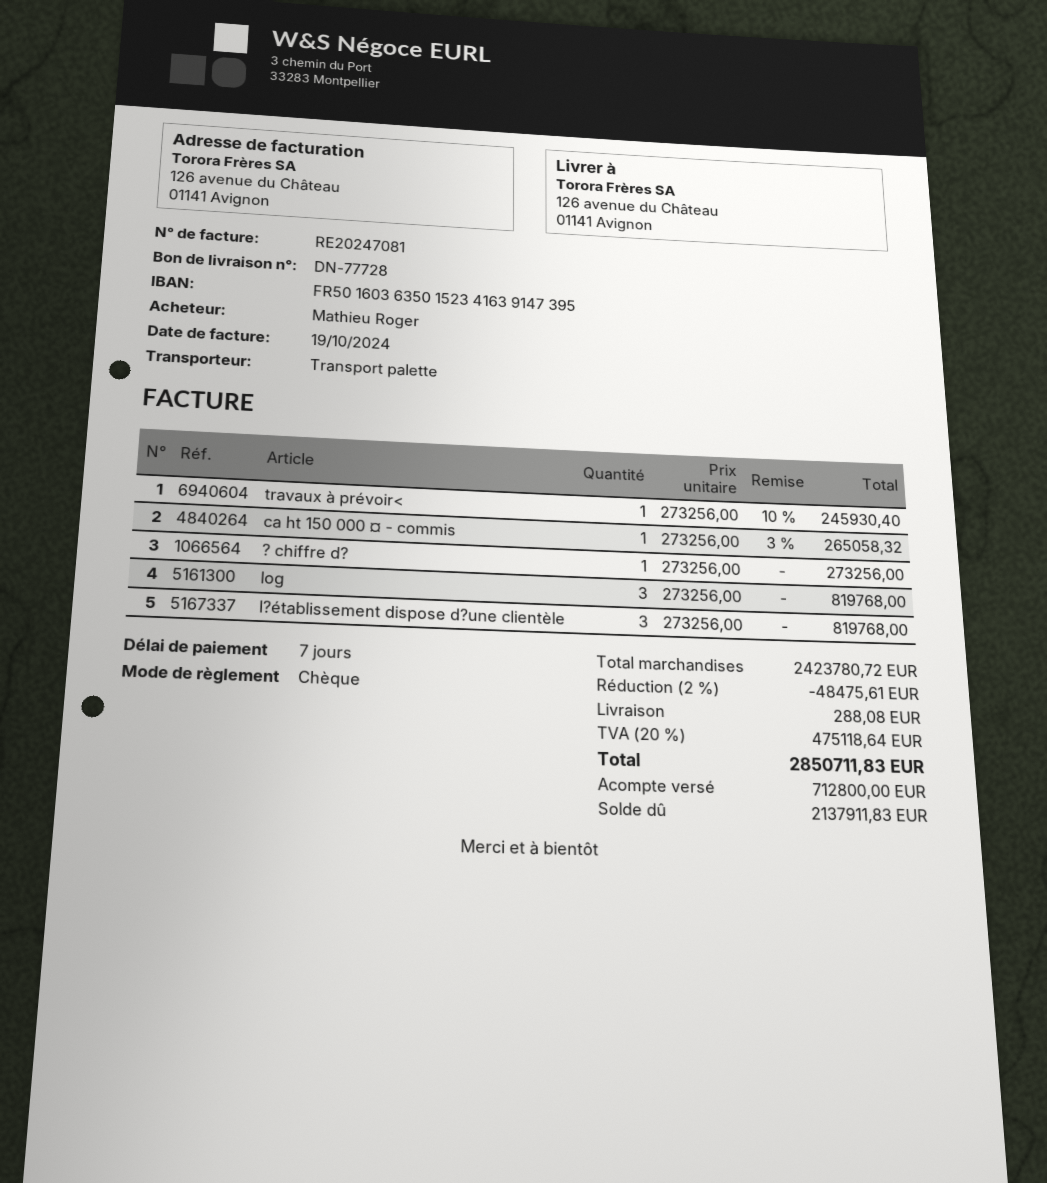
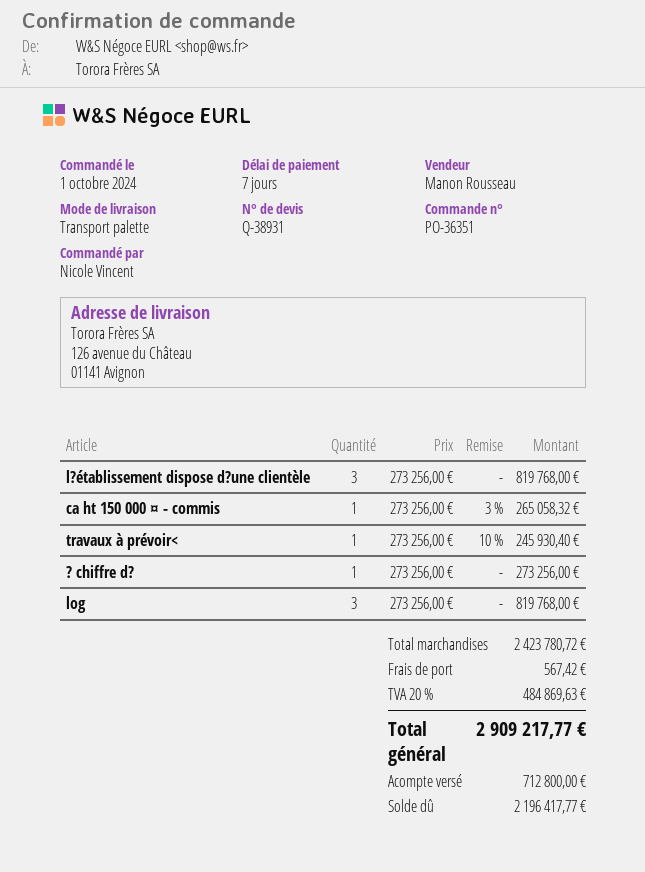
ordered by: Mathieu Roger -> Nicole Vincent
discount: 2% = 48475.61 -> none
shipping: 288.08 -> 567.42
tax: 20% = 475118.64 -> 20% = 484869.63
total: 2850711.83 -> 2909217.77
balance: 2137911.83 -> 2196417.77

